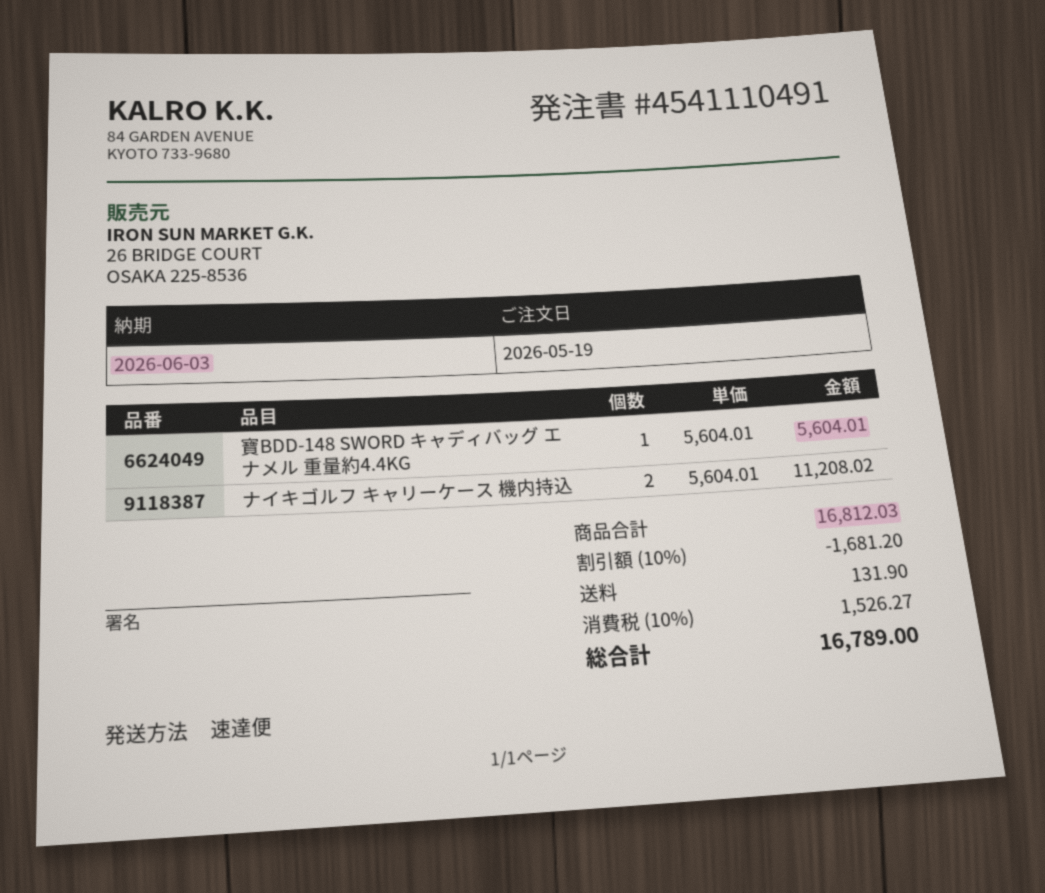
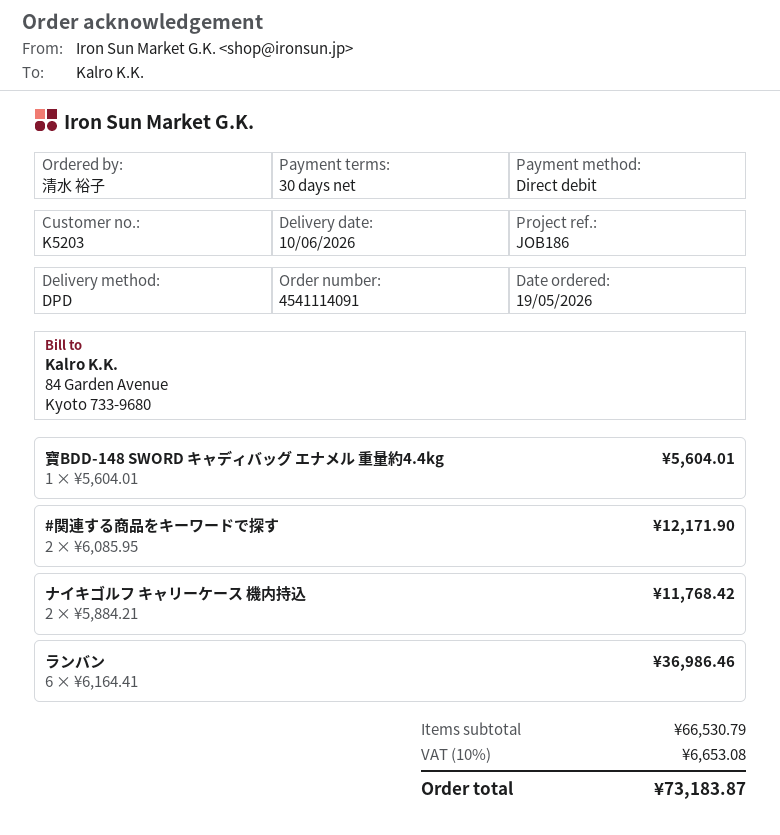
order number: 4541110491 -> 4541114091
delivery date: 2026-06-03 -> 2026-06-10
shipping method: express -> DPD
ナイキゴルフ キャリーケース 機内持込: 2 x 5604.01 = 11208.02 -> 2 x 5884.21 = 11768.42
#関連する商品をキーワードで探す: none -> 2 x 6085.95 = 12171.90
ランバン: none -> 6 x 6164.41 = 36986.46
subtotal: 16812.03 -> 66530.79
discount: 10% = 1681.20 -> none
shipping: 131.90 -> none
tax: 10% = 1526.27 -> 10% = 6653.08
total: 16789.00 -> 73183.87

